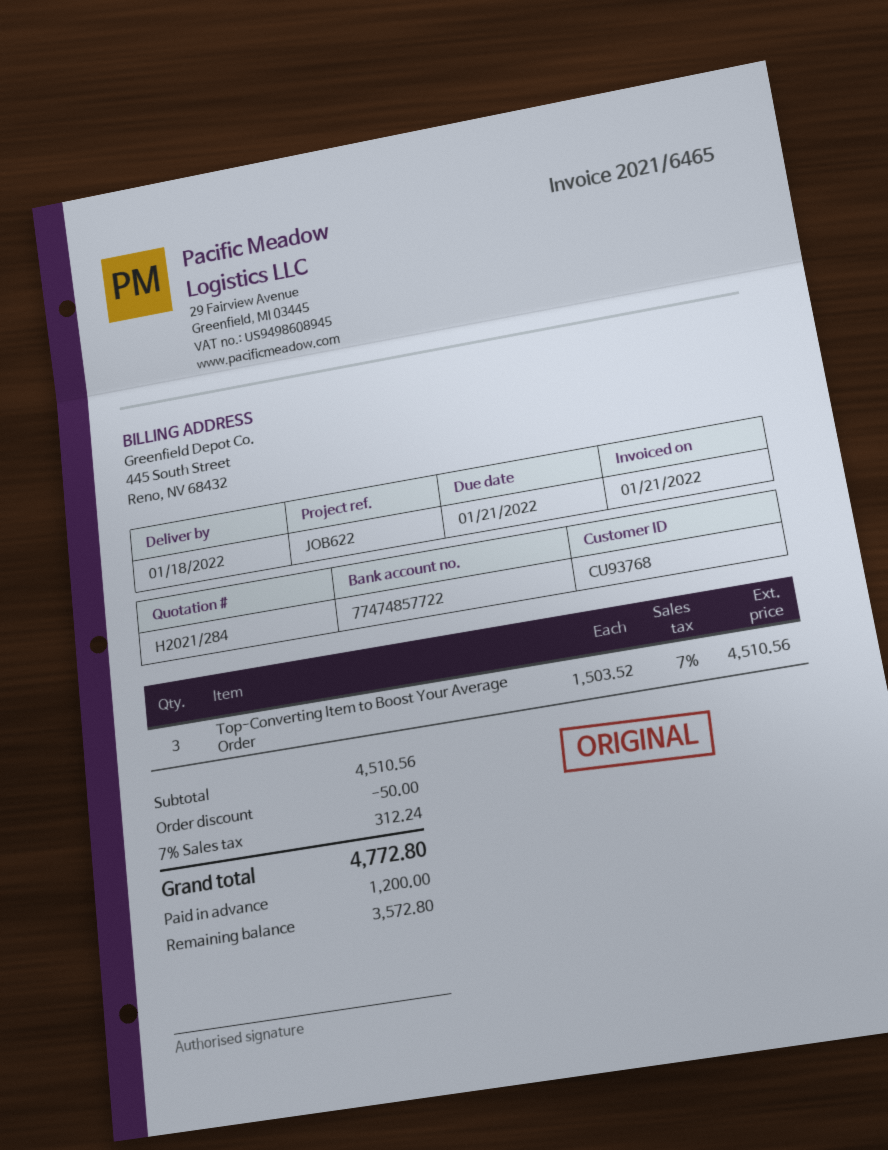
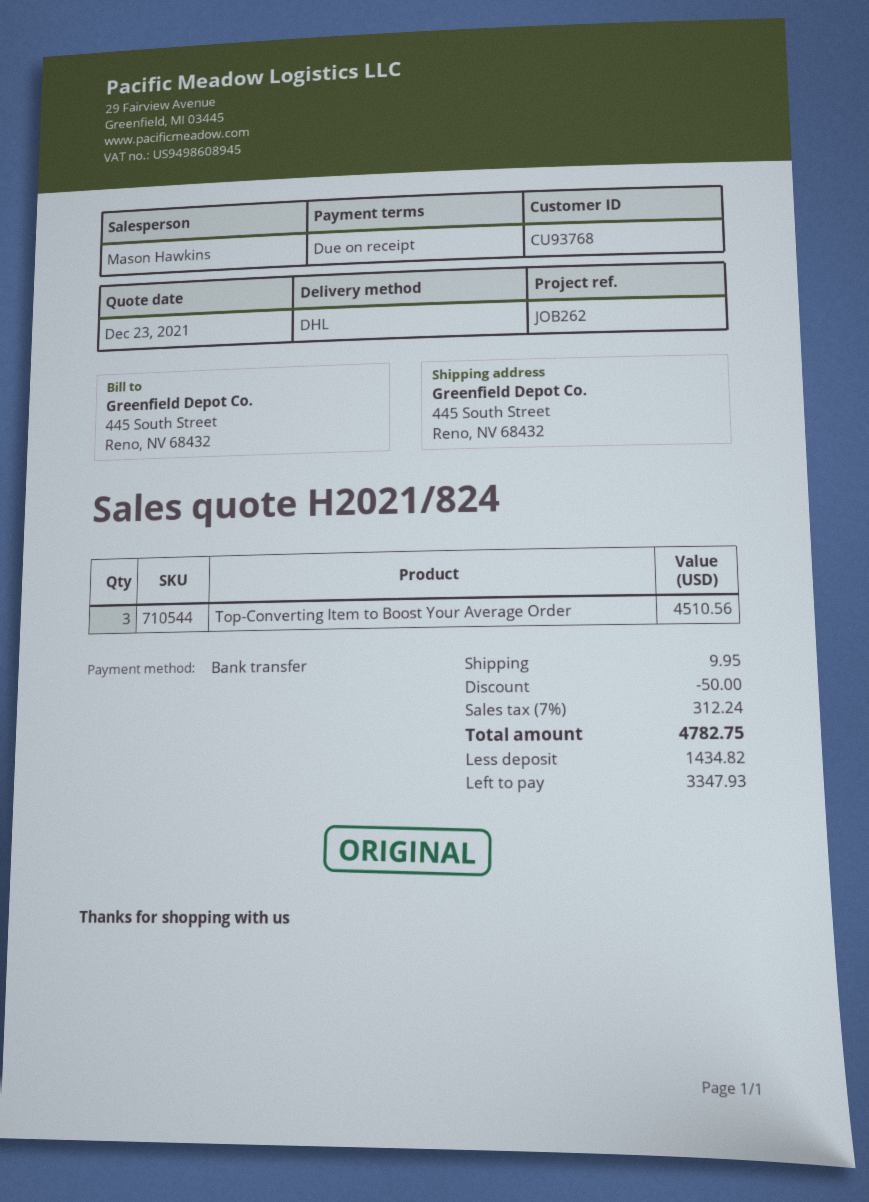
quote number: H2021/284 -> H2021/824
reference: JOB622 -> JOB262
shipping: none -> 9.95
total: 4772.80 -> 4782.75
deposit: 1200.00 -> 1434.82
balance: 3572.80 -> 3347.93

